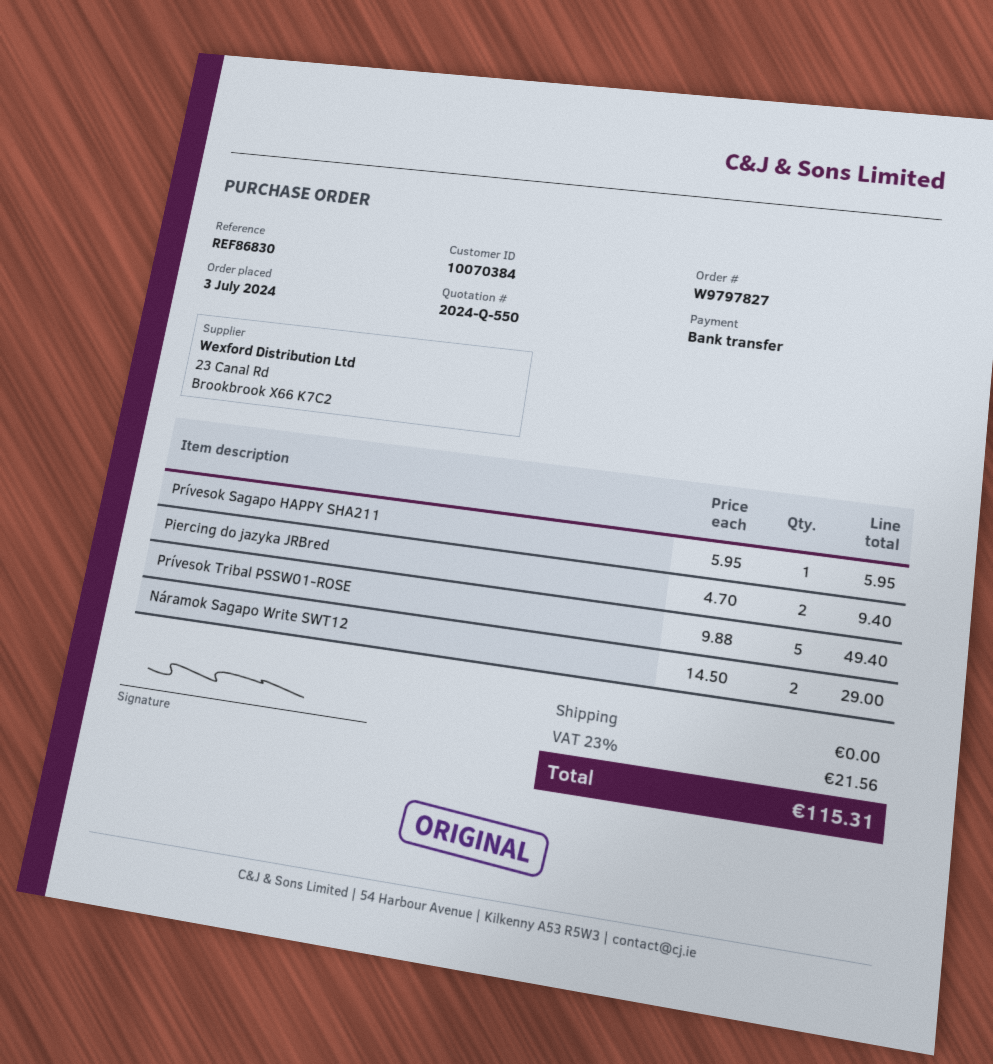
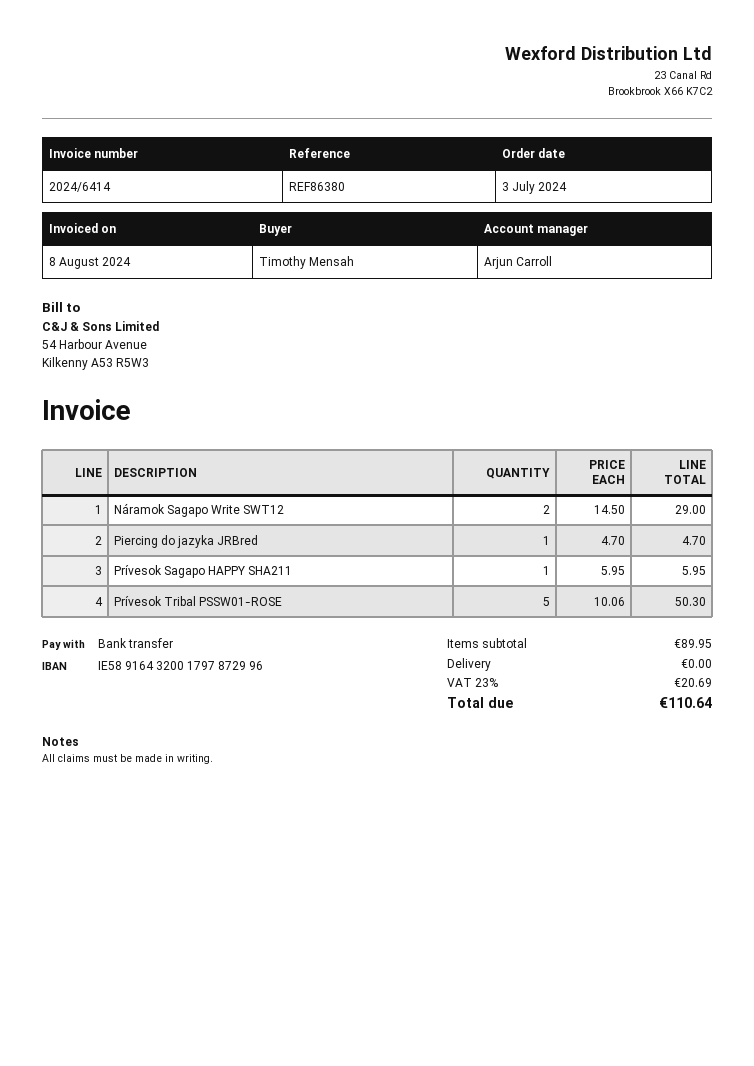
reference: REF86830 -> REF86380
Piercing do jazyka JRBred: 2 x 4.70 = 9.40 -> 1 x 4.70 = 4.70
Prívesok Tribal PSSW01-ROSE: 5 x 9.88 = 49.40 -> 5 x 10.06 = 50.30
tax: 23% = 21.56 -> 23% = 20.69
total: 115.31 -> 110.64

